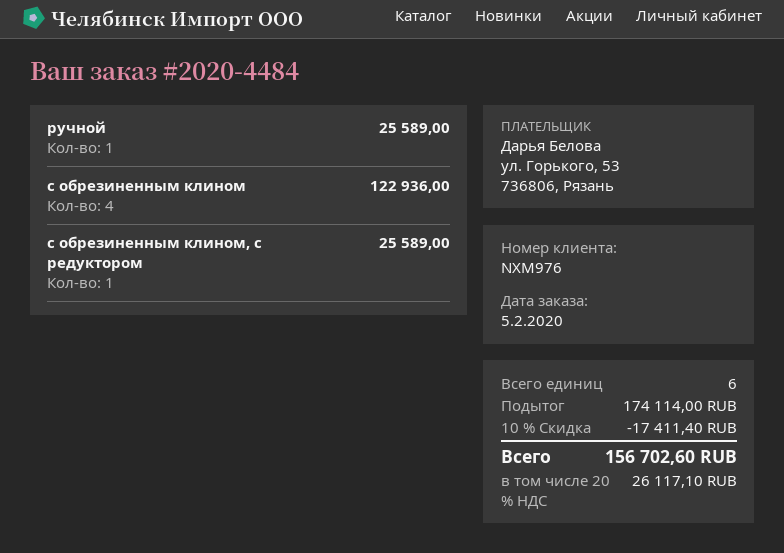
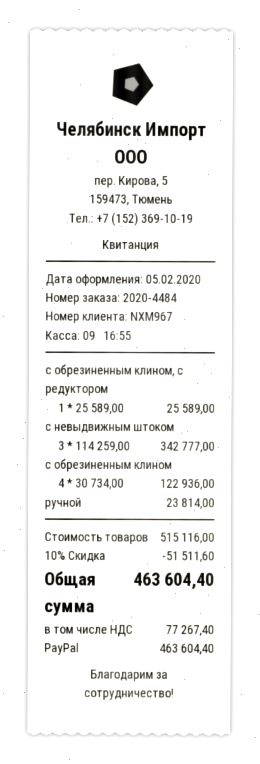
customer number: NXM976 -> NXM967
ручной: 1 for 25589.00 -> 1 for 23814.00
с невыдвижным штоком: none -> 3 for 342777.00
subtotal: 174114.00 -> 515116.00
discount: 10% = 17411.40 -> 10% = 51511.60
tax: 26117.10 -> 77267.40
total: 156702.60 -> 463604.40

